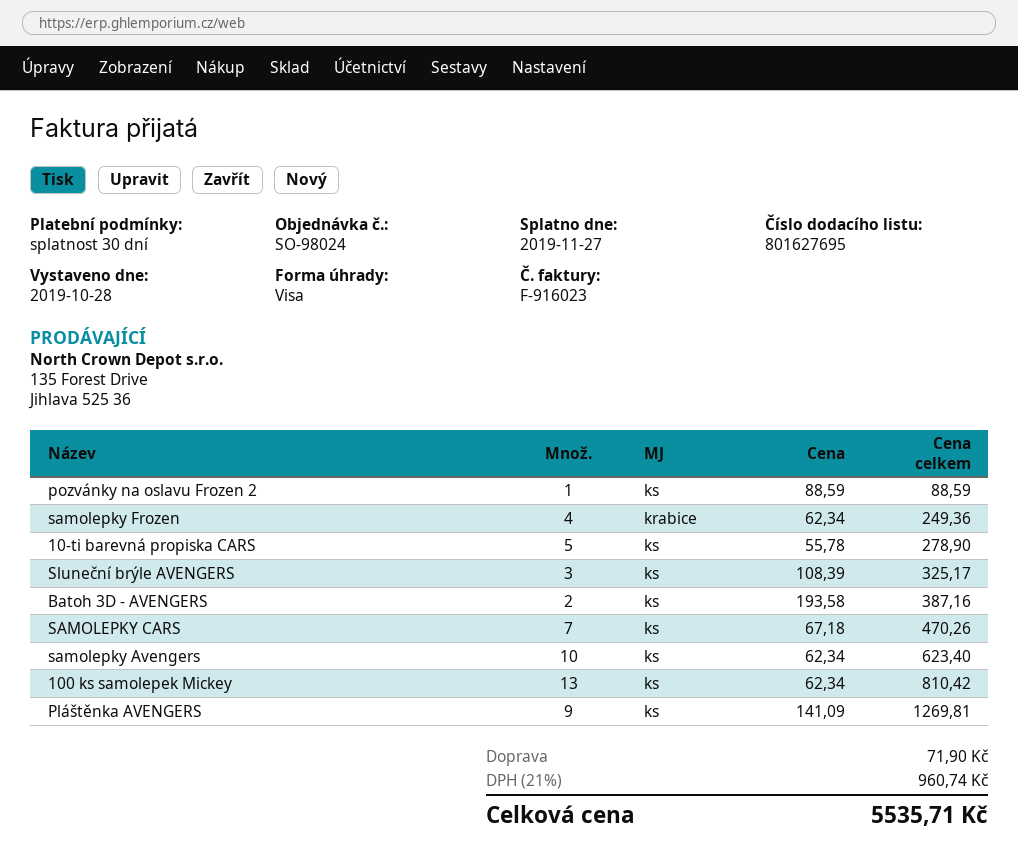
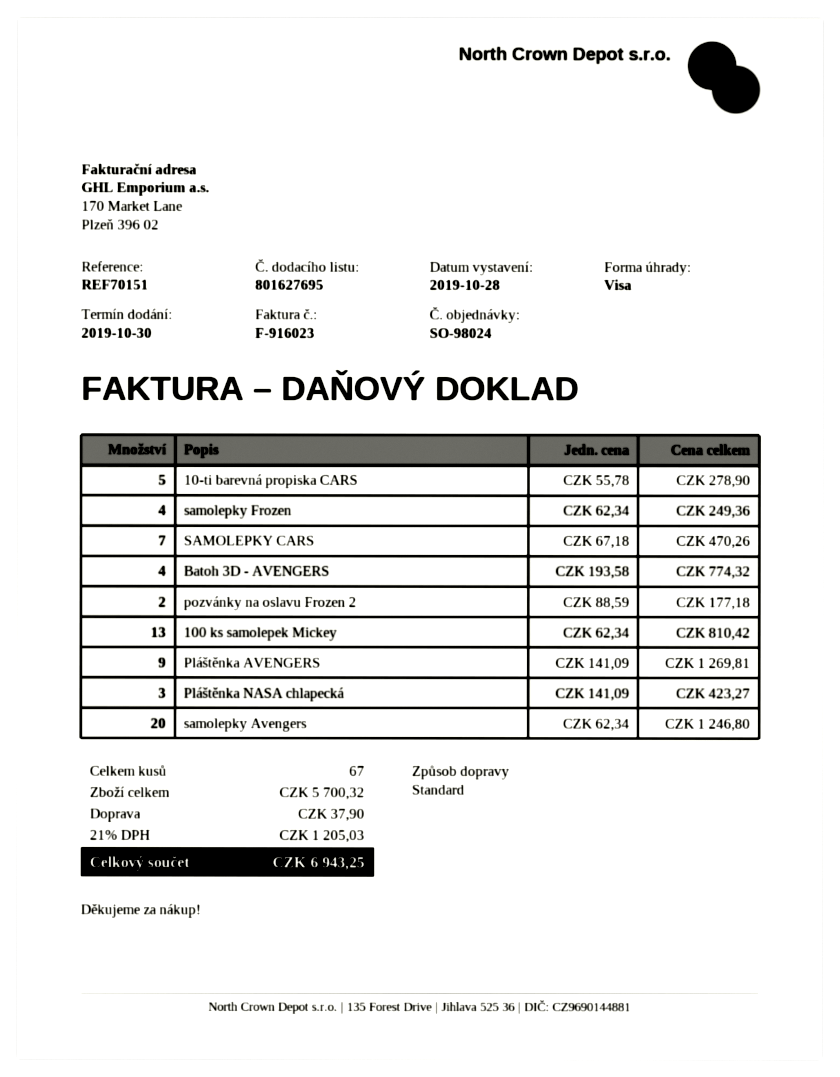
pozvánky na oslavu Frozen 2: 1 x 88.59 = 88.59 -> 2 x 88.59 = 177.18
Sluneční brýle AVENGERS: 3 x 108.39 = 325.17 -> none
Batoh 3D - AVENGERS: 2 x 193.58 = 387.16 -> 4 x 193.58 = 774.32
samolepky Avengers: 10 x 62.34 = 623.40 -> 20 x 62.34 = 1246.80
Pláštěnka NASA chlapecká: none -> 3 x 141.09 = 423.27
shipping: 71.90 -> 37.90
tax: 21% = 960.74 -> 21% = 1205.03
total: 5535.71 -> 6943.25

